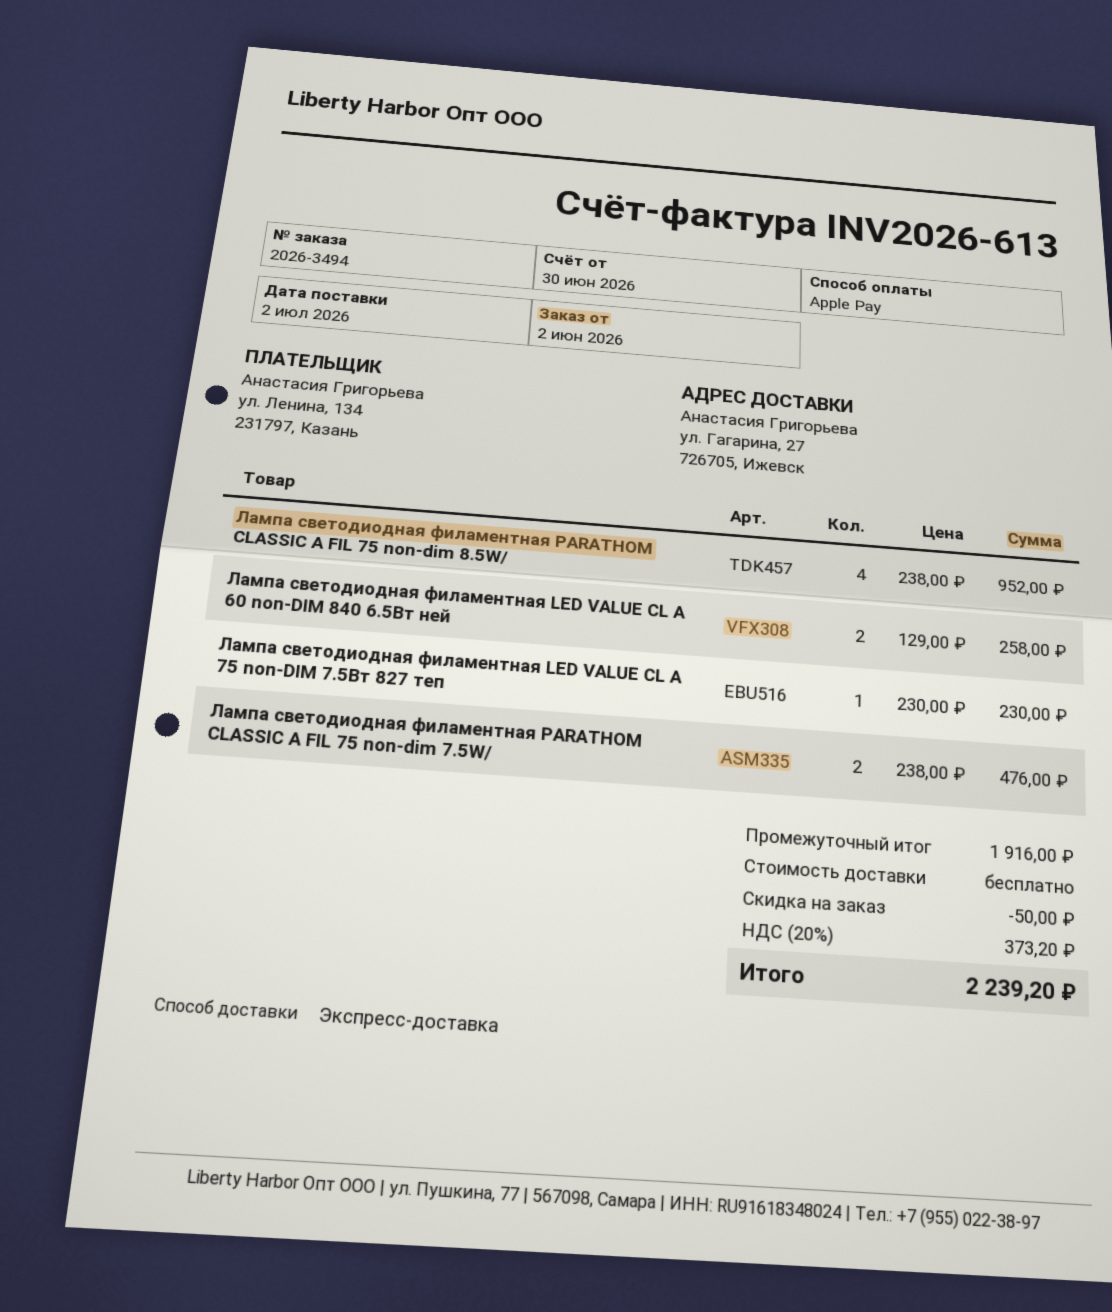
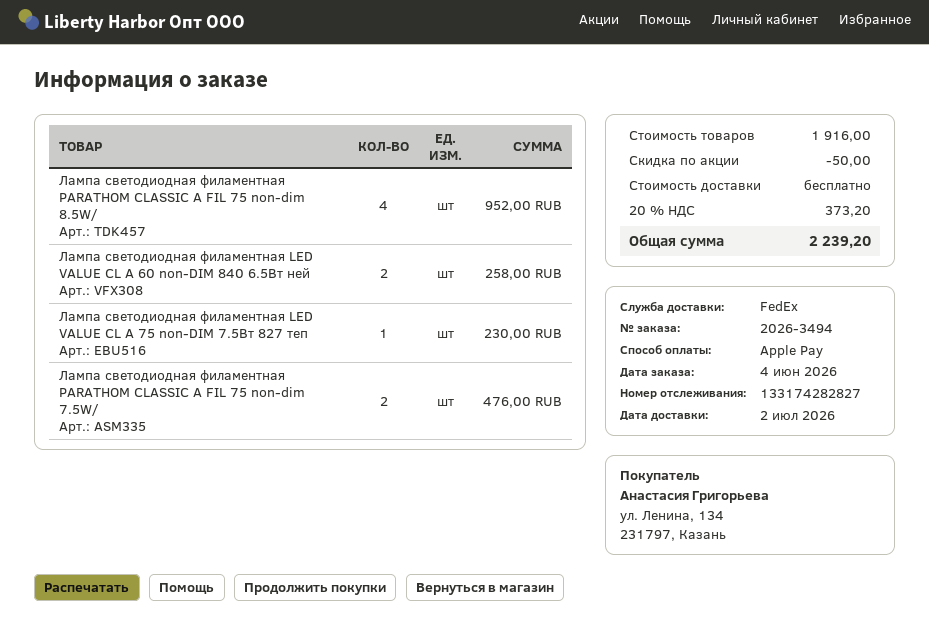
order date: 2026-06-02 -> 2026-06-04
shipping method: express -> FedEx

